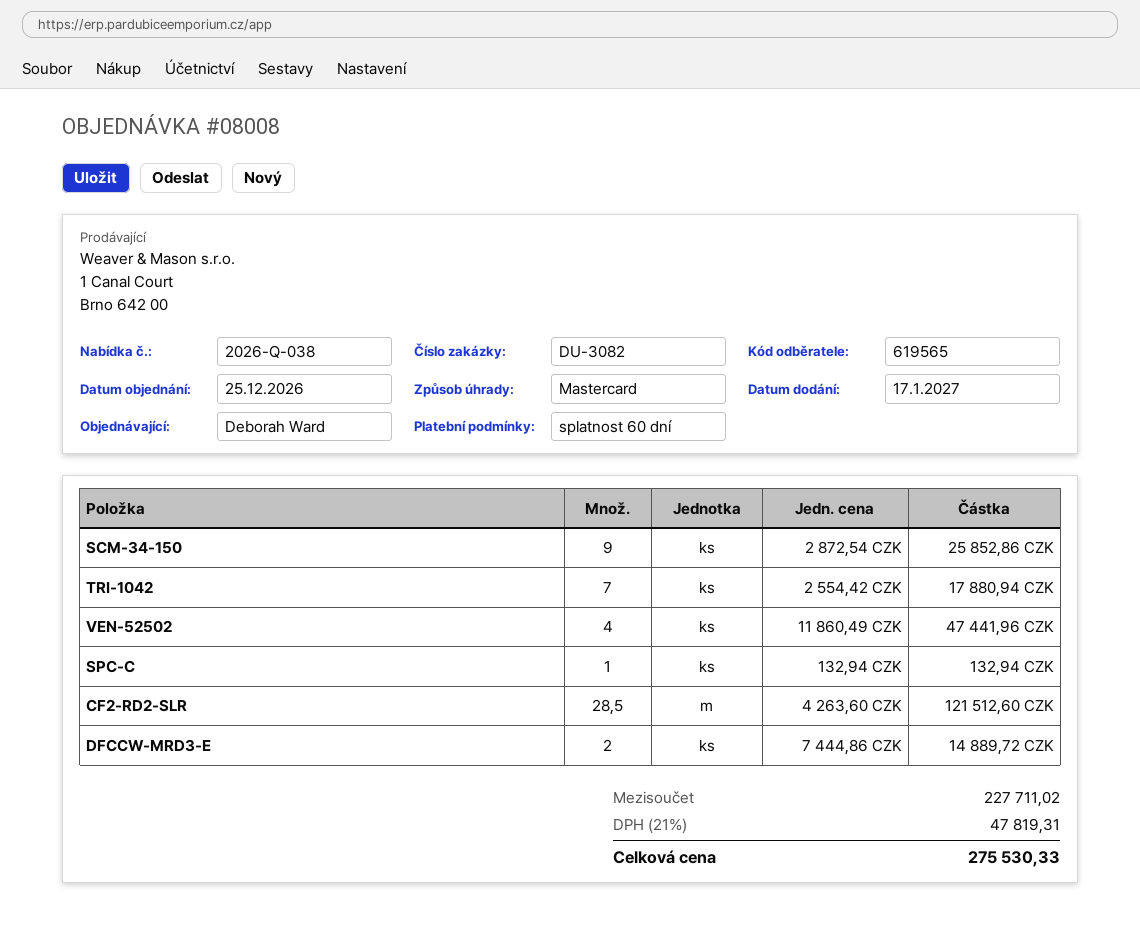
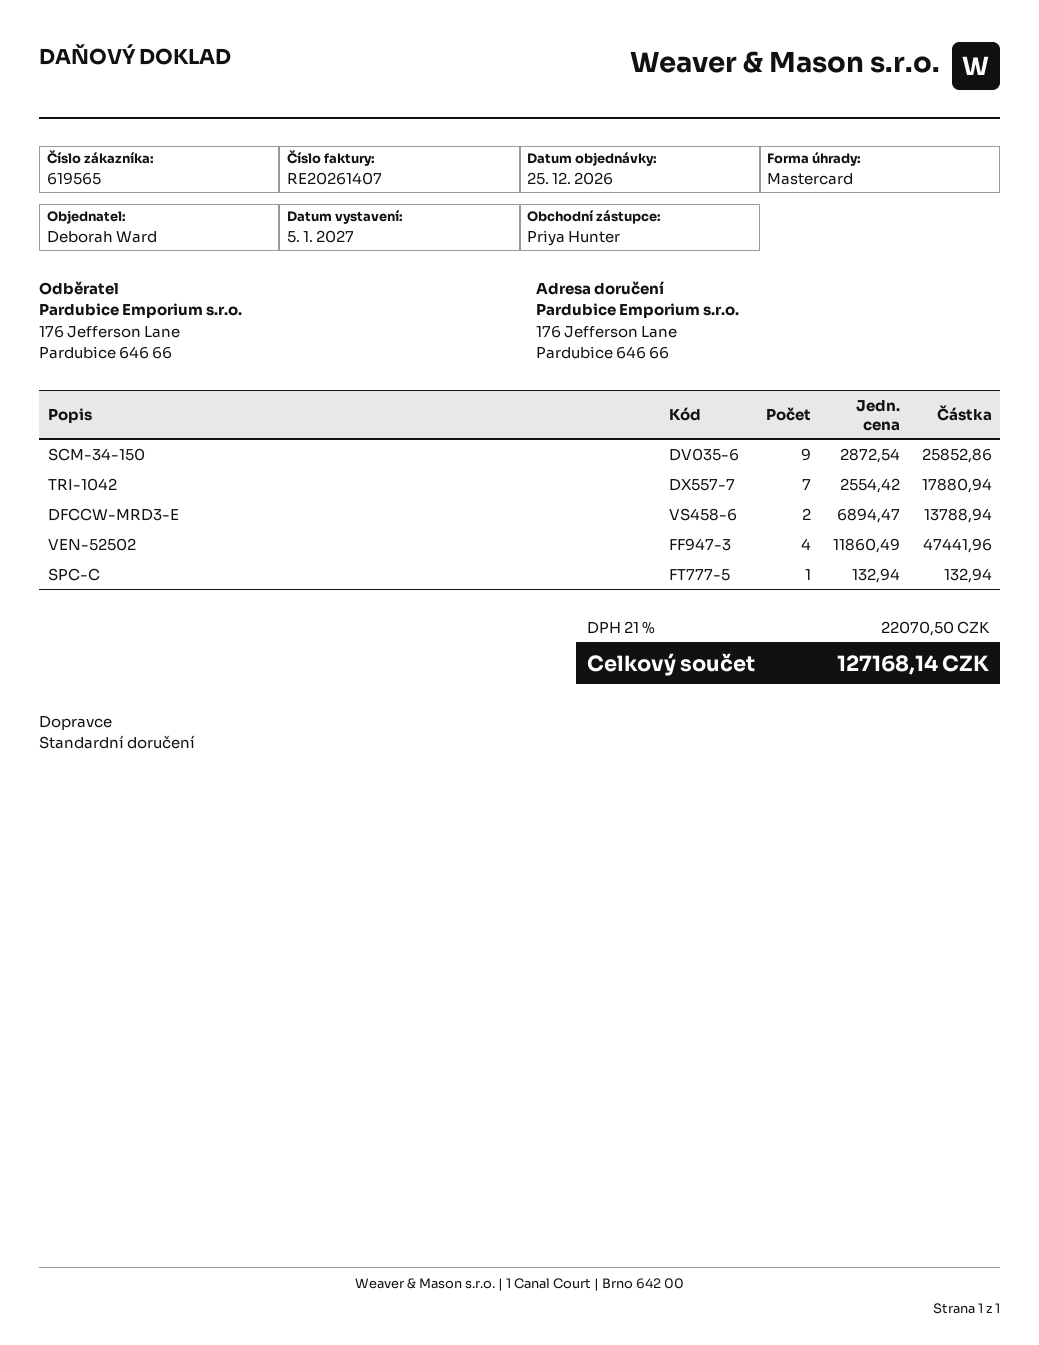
CF2-RD2-SLR: 28.5 x 4263.60 = 121512.60 -> none
DFCCW-MRD3-E: 2 x 7444.86 = 14889.72 -> 2 x 6894.47 = 13788.94
tax: 21% = 47819.31 -> 21% = 22070.50
total: 275530.33 -> 127168.14

